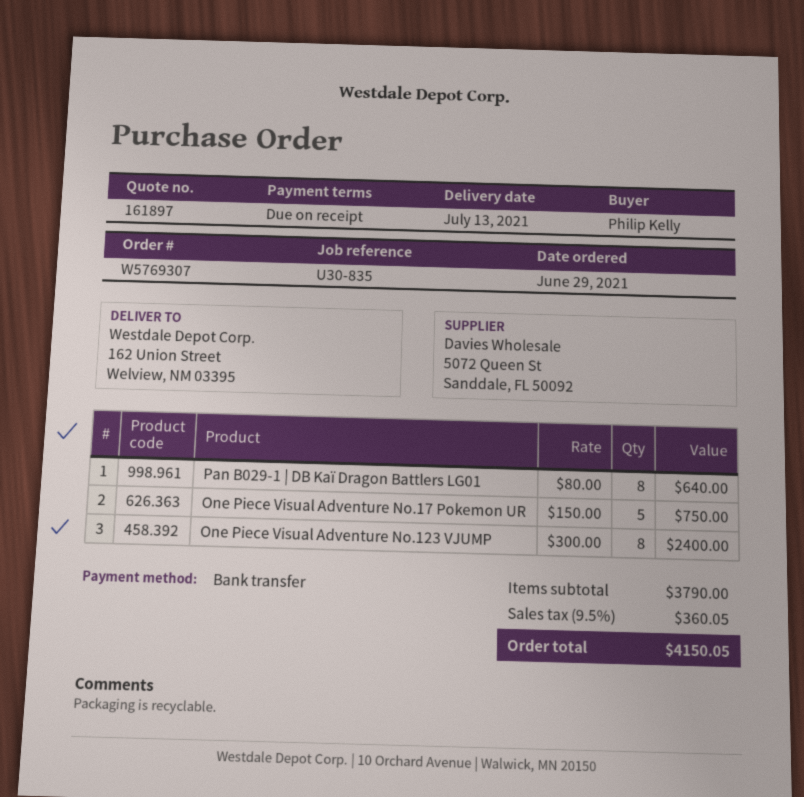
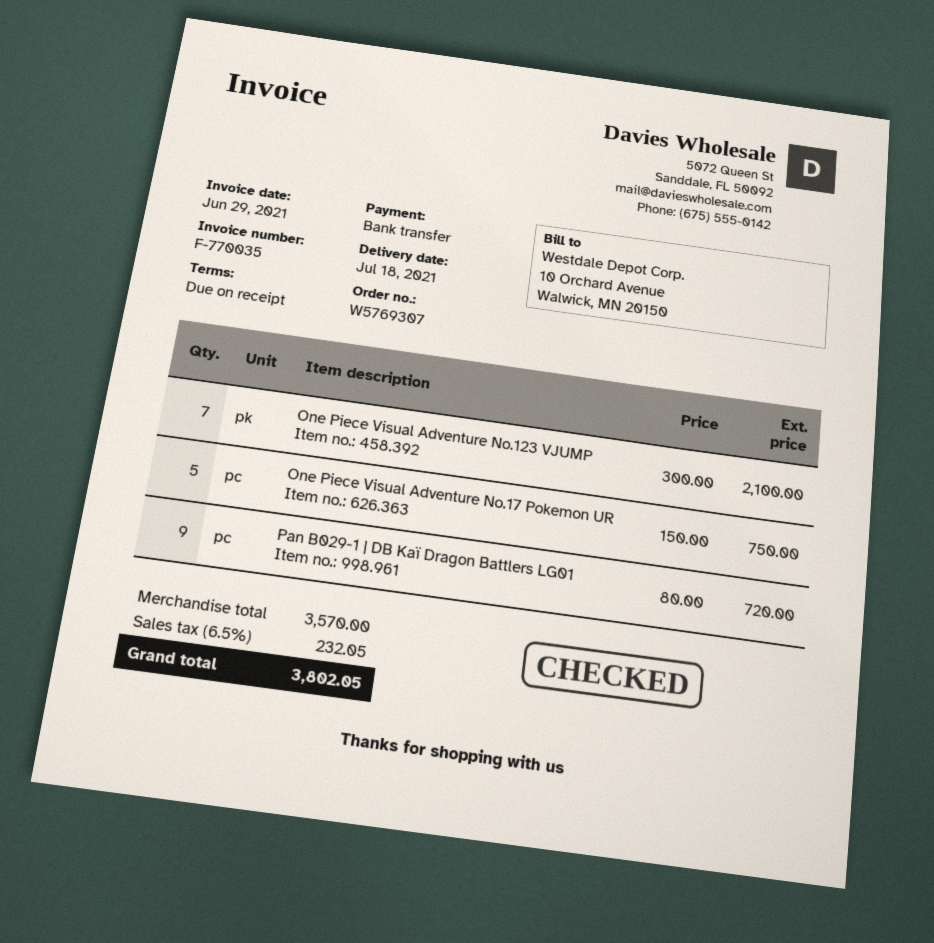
delivery date: 2021-07-13 -> 2021-07-18
Pan B029-1 | DB Kaï Dragon Battlers LG01: 8 x 80.00 = 640.00 -> 9 x 80.00 = 720.00
One Piece Visual Adventure No.123 VJUMP: 8 x 300.00 = 2400.00 -> 7 x 300.00 = 2100.00
subtotal: 3790.00 -> 3570.00
tax: 9.5% = 360.05 -> 6.5% = 232.05
total: 4150.05 -> 3802.05

